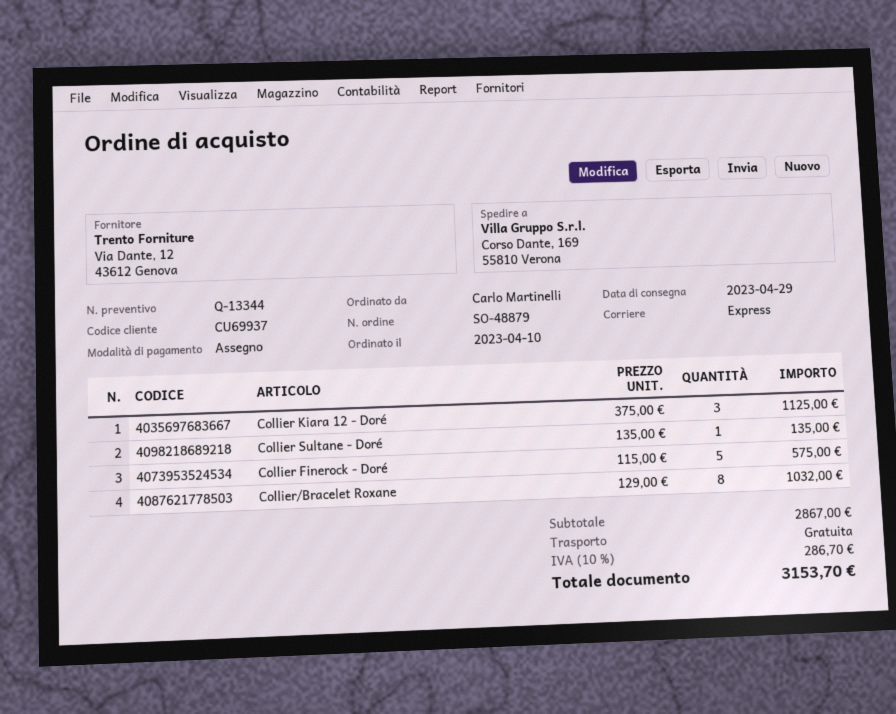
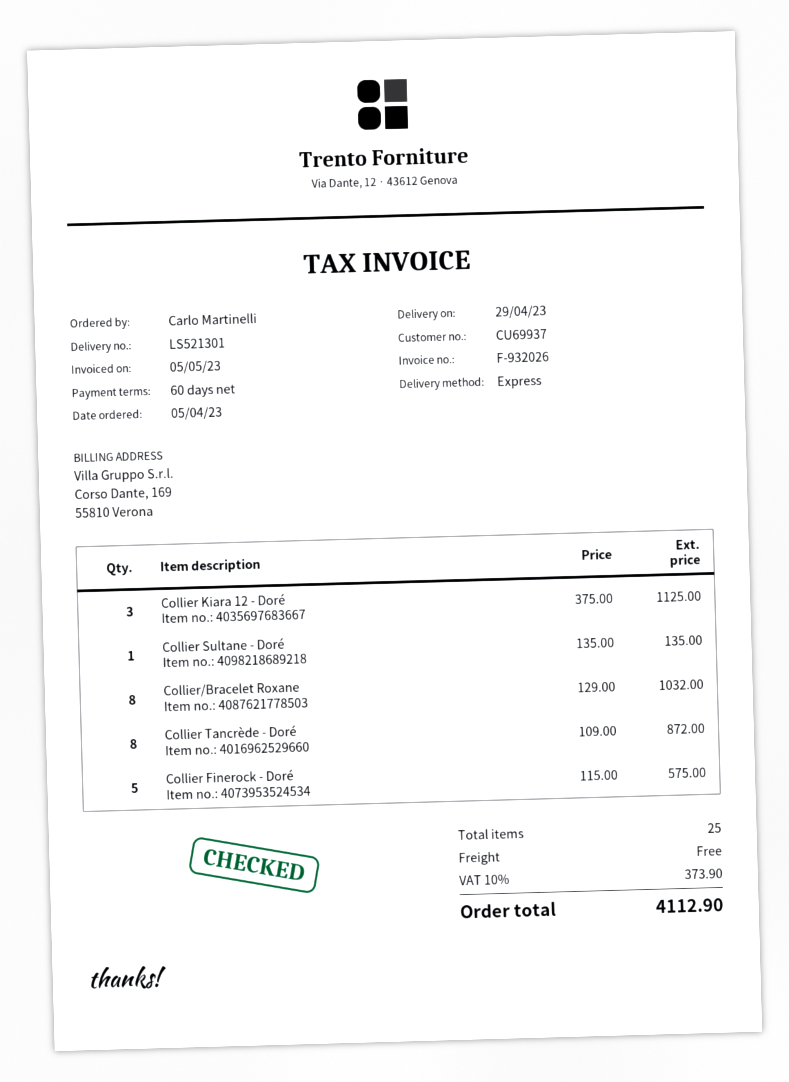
order date: 2023-04-10 -> 2023-04-05
Collier Tancrède - Doré: none -> 8 x 109.00 = 872.00
tax: 10% = 286.70 -> 10% = 373.90
total: 3153.70 -> 4112.90

